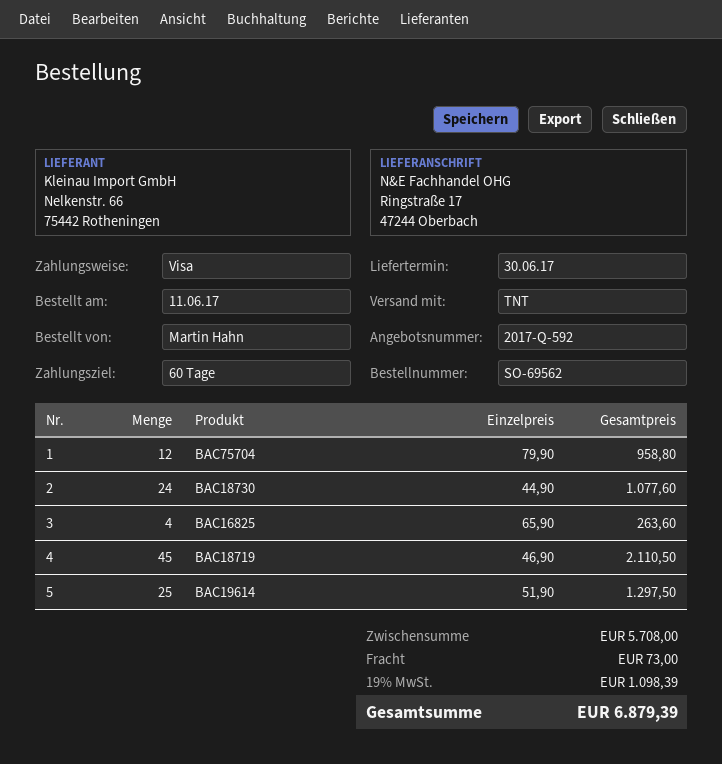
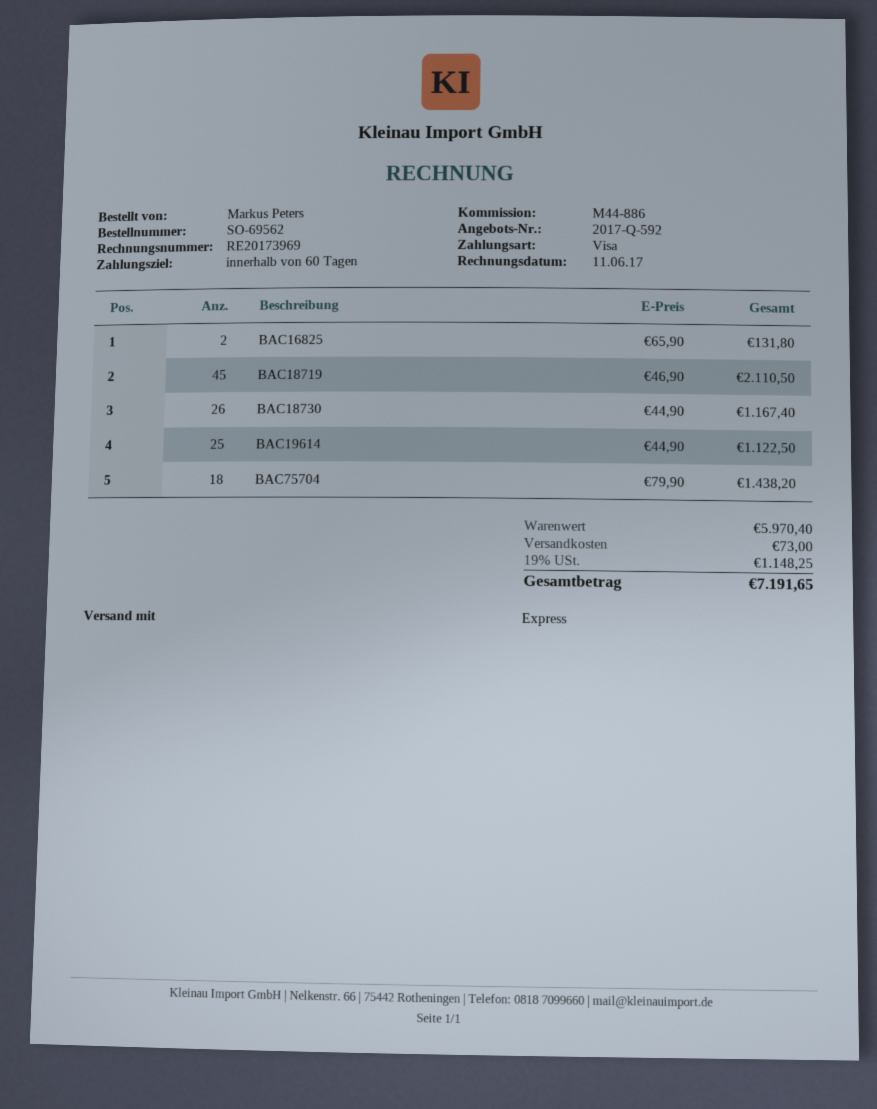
ordered by: Martin Hahn -> Markus Peters
shipping method: TNT -> express
BAC75704: 12 x 79.90 = 958.80 -> 18 x 79.90 = 1438.20
BAC18730: 24 x 44.90 = 1077.60 -> 26 x 44.90 = 1167.40
BAC16825: 4 x 65.90 = 263.60 -> 2 x 65.90 = 131.80
BAC19614: 25 x 51.90 = 1297.50 -> 25 x 44.90 = 1122.50
subtotal: 5708.00 -> 5970.40
tax: 19% = 1098.39 -> 19% = 1148.25
total: 6879.39 -> 7191.65

